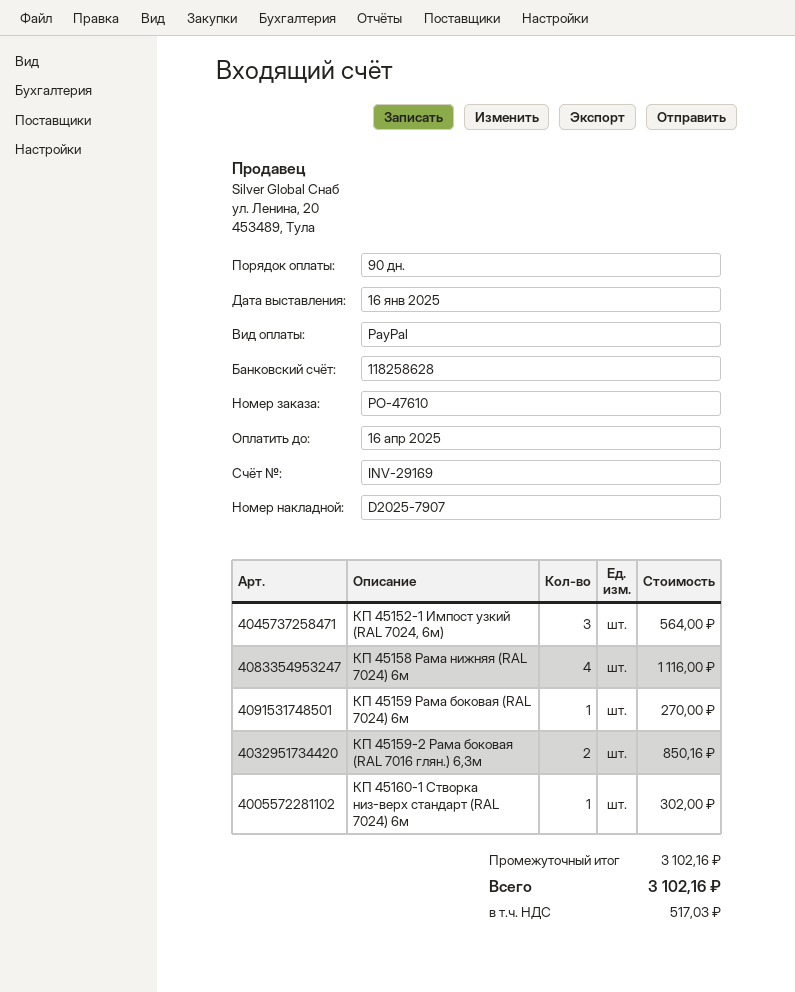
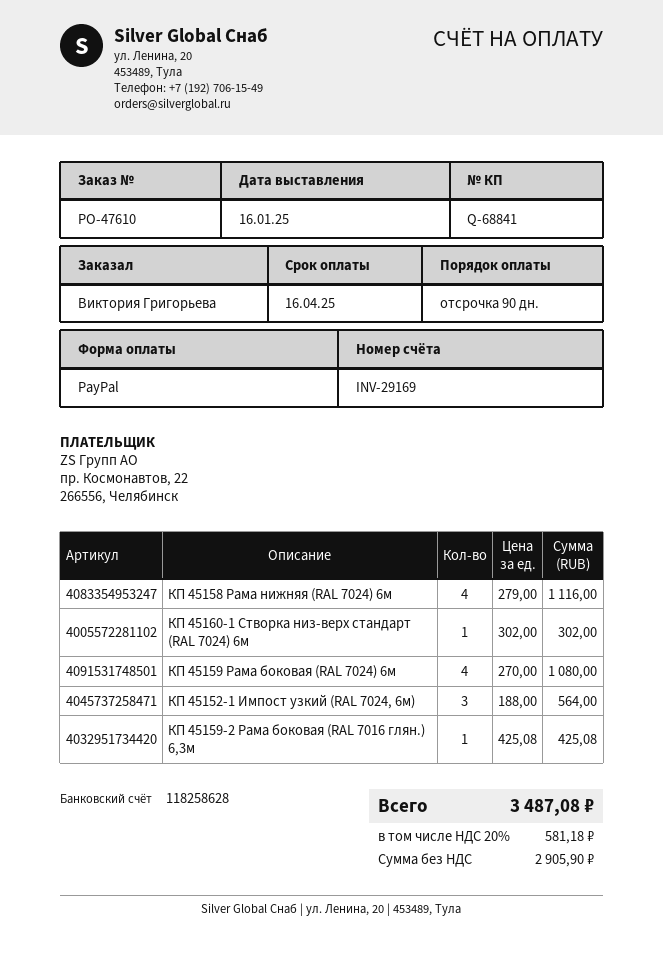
КП 45159 Рама боковая (RAL 7024) 6м: 1 for 270.00 -> 4 for 1080.00
КП 45159-2 Рама боковая (RAL 7016 глян.) 6,3м: 2 for 850.16 -> 1 for 425.08
tax: 517.03 -> 581.18
total: 3102.16 -> 3487.08

